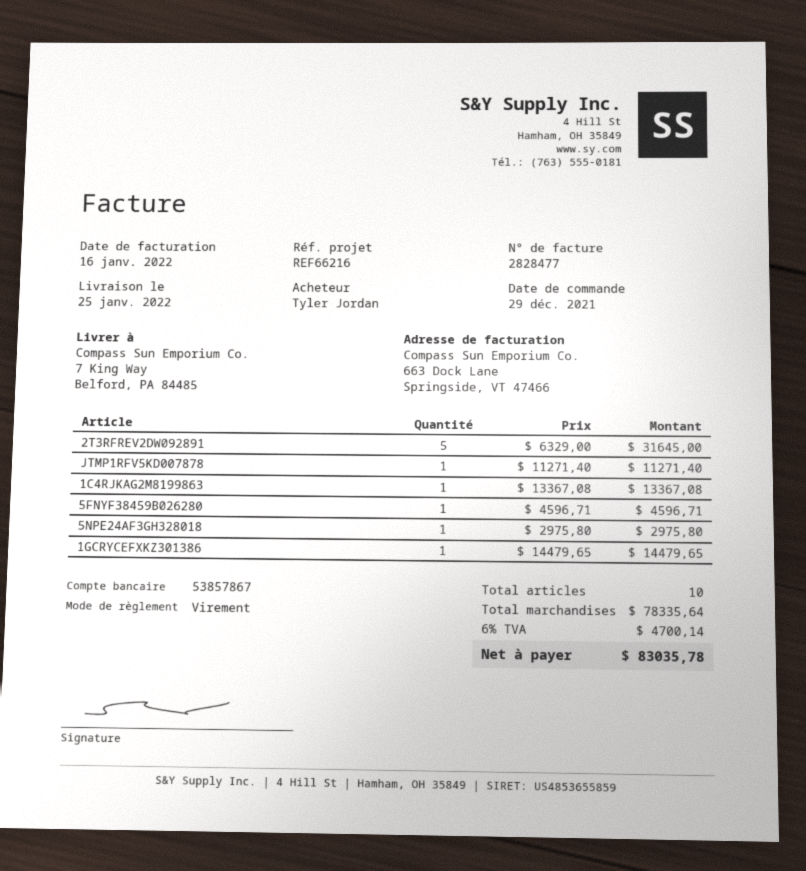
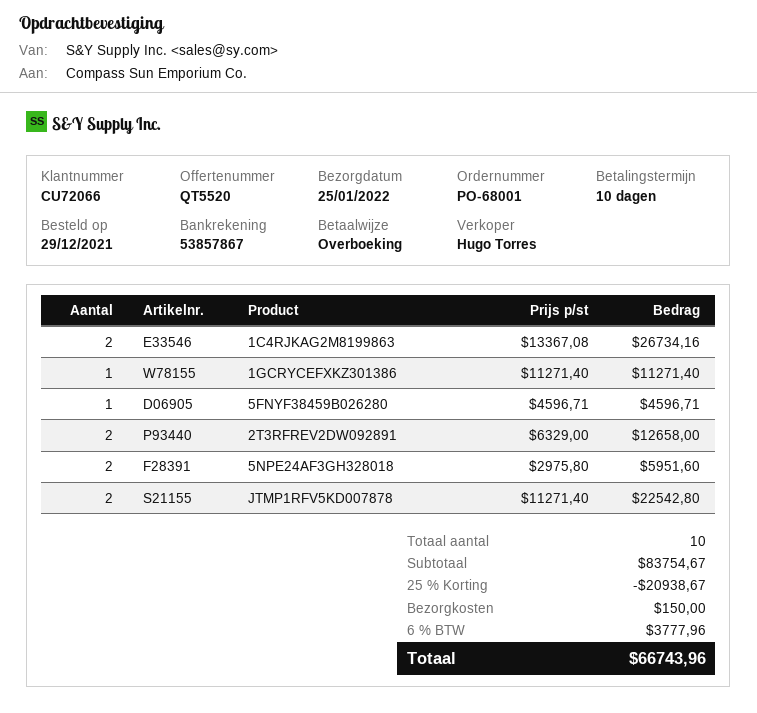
2T3RFREV2DW092891: 5 x 6329.00 = 31645.00 -> 2 x 6329.00 = 12658.00
JTMP1RFV5KD007878: 1 x 11271.40 = 11271.40 -> 2 x 11271.40 = 22542.80
1C4RJKAG2M8199863: 1 x 13367.08 = 13367.08 -> 2 x 13367.08 = 26734.16
5NPE24AF3GH328018: 1 x 2975.80 = 2975.80 -> 2 x 2975.80 = 5951.60
1GCRYCEFXKZ301386: 1 x 14479.65 = 14479.65 -> 1 x 11271.40 = 11271.40
subtotal: 78335.64 -> 83754.67
discount: none -> 25% = 20938.67
shipping: none -> 150.00
tax: 6% = 4700.14 -> 6% = 3777.96
total: 83035.78 -> 66743.96

